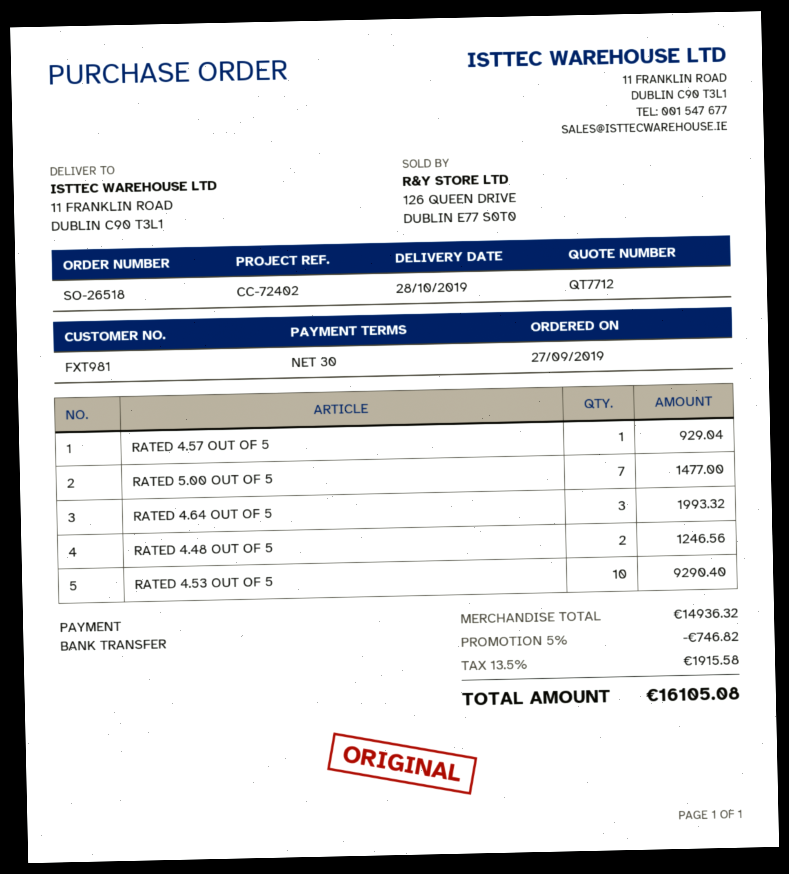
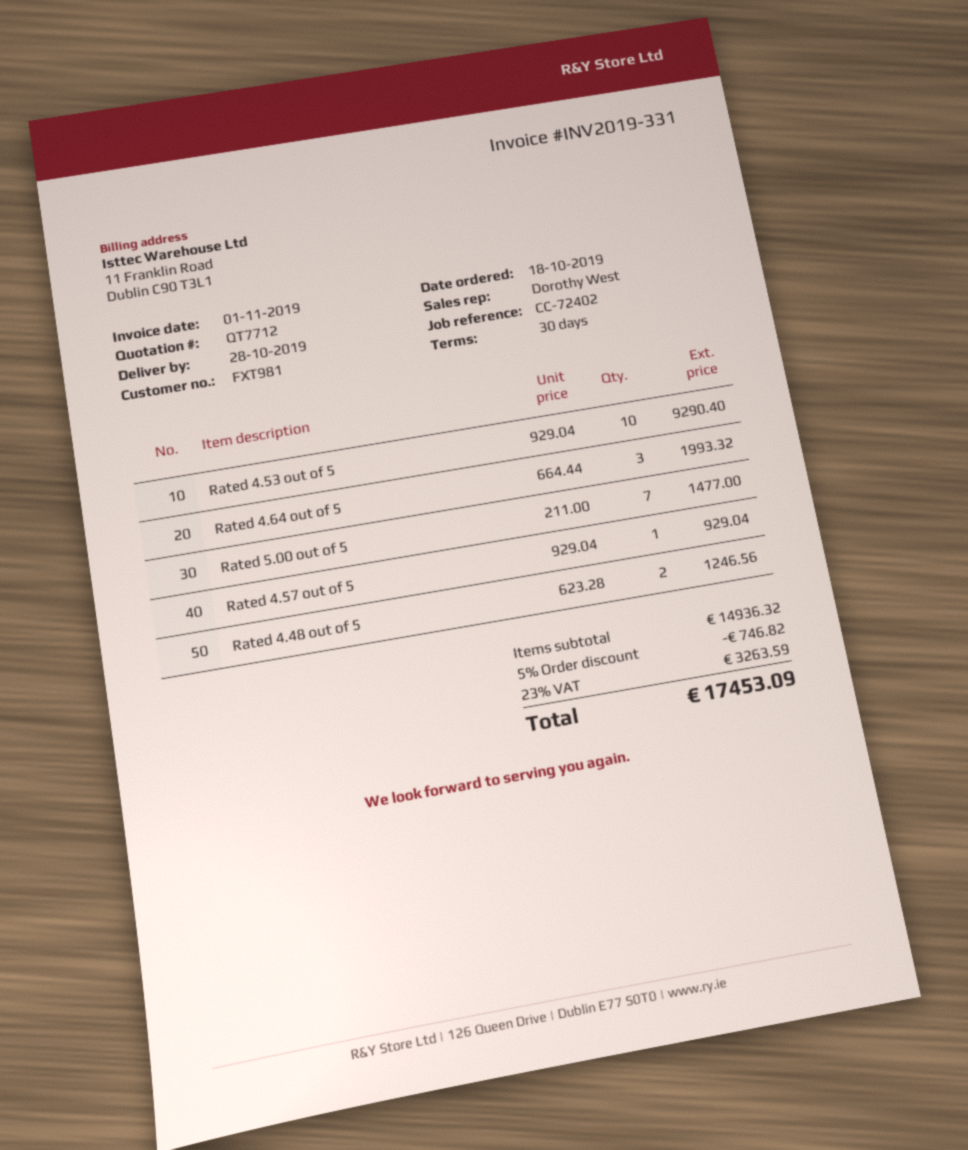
order date: 2019-09-27 -> 2019-10-18
tax: 13.5% = 1915.58 -> 23% = 3263.59
total: 16105.08 -> 17453.09

